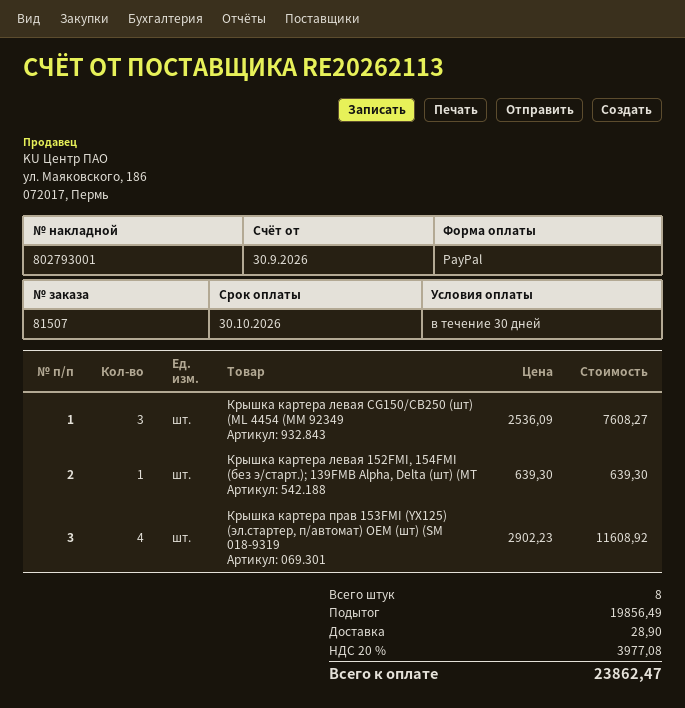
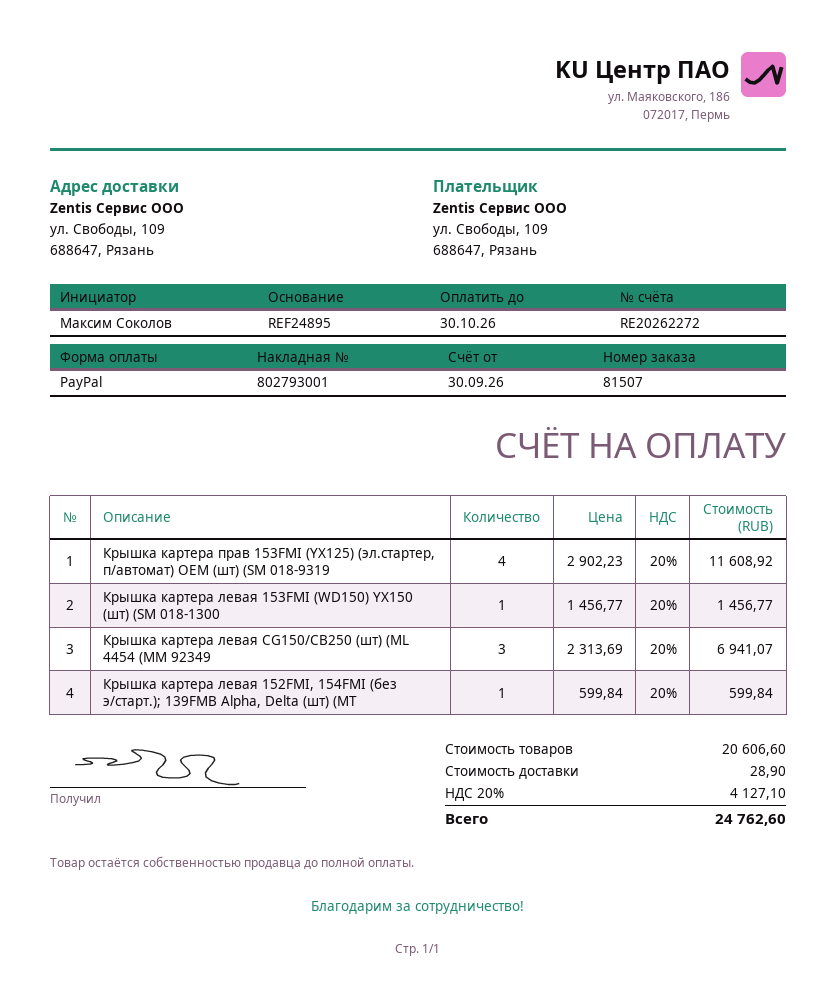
invoice number: RE20262113 -> RE20262272
Крышка картера левая CG150/CB250 (шт) (ML 4454 (MM 92349: 3 x 2536.09 = 7608.27 -> 3 x 2313.69 = 6941.07
Крышка картера левая 152FMI, 154FMI (без э/старт.); 139FMB Alpha, Delta (шт) (MT: 1 x 639.30 = 639.30 -> 1 x 599.84 = 599.84
Крышка картера левая 153FMI (WD150) YX150 (шт) (SM 018-1300: none -> 1 x 1456.77 = 1456.77
subtotal: 19856.49 -> 20606.60
tax: 20% = 3977.08 -> 20% = 4127.10
total: 23862.47 -> 24762.60

